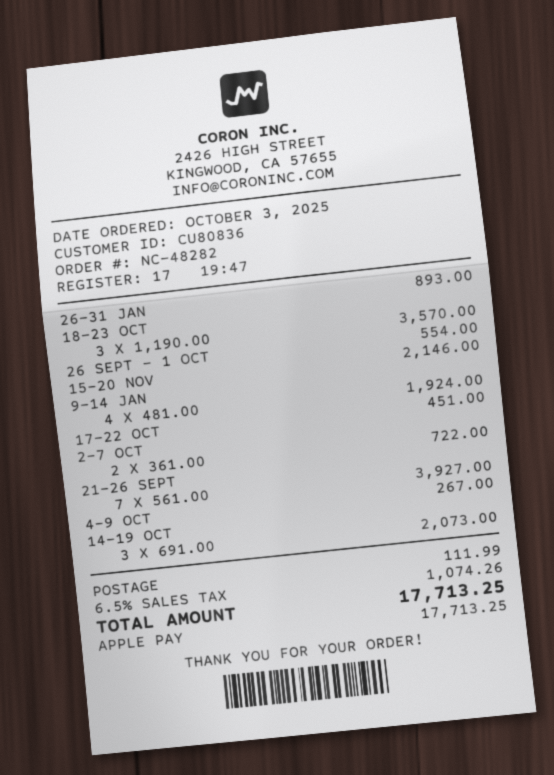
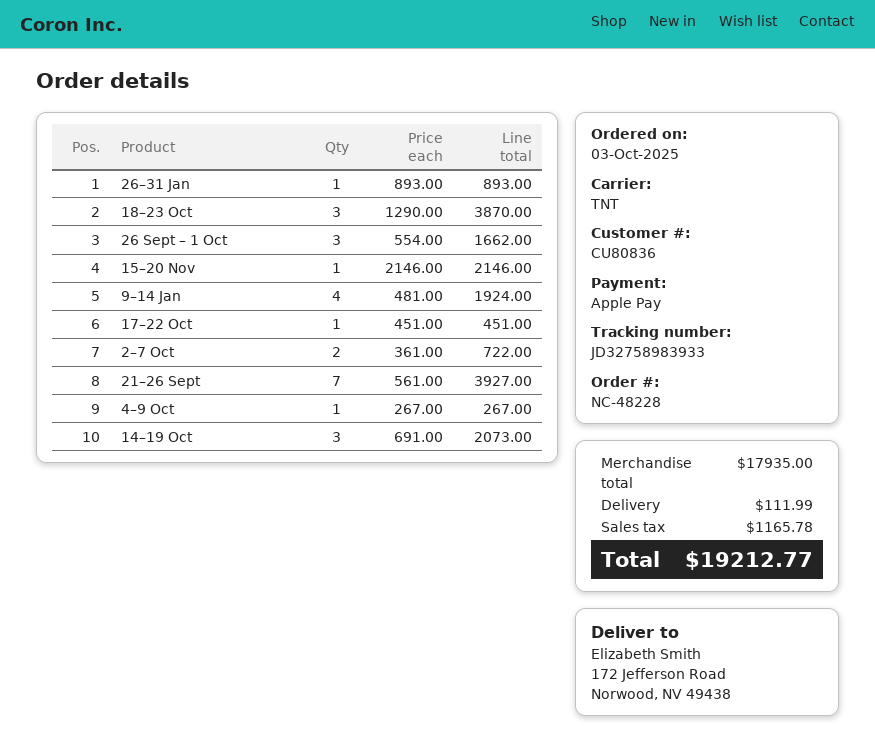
order number: NC-48282 -> NC-48228
18–23 OCT: 3 x 1190.00 = 3570.00 -> 3 x 1290.00 = 3870.00
26 SEPT – 1 OCT: 1 x 554.00 = 554.00 -> 3 x 554.00 = 1662.00
tax: 1074.26 -> 1165.78
total: 17713.25 -> 19212.77

